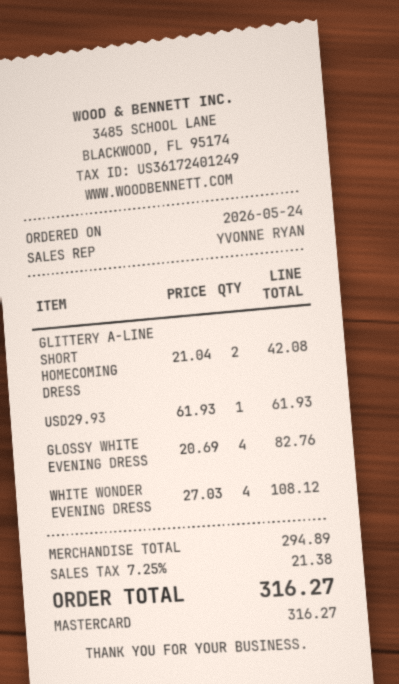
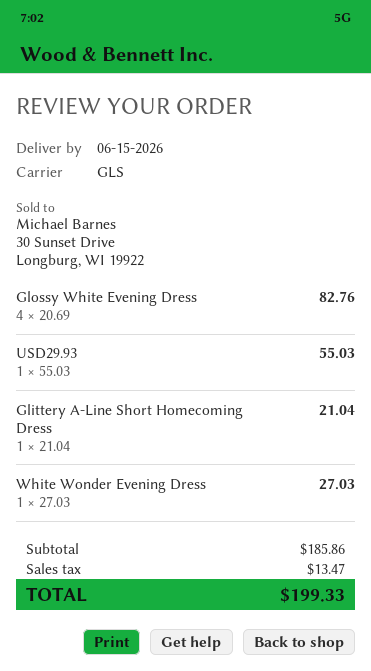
GLITTERY A-LINE SHORT HOMECOMING DRESS: 2 x 21.04 = 42.08 -> 1 x 21.04 = 21.04
USD29.93: 1 x 61.93 = 61.93 -> 1 x 55.03 = 55.03
WHITE WONDER EVENING DRESS: 4 x 27.03 = 108.12 -> 1 x 27.03 = 27.03
subtotal: 294.89 -> 185.86
tax: 21.38 -> 13.47
total: 316.27 -> 199.33

